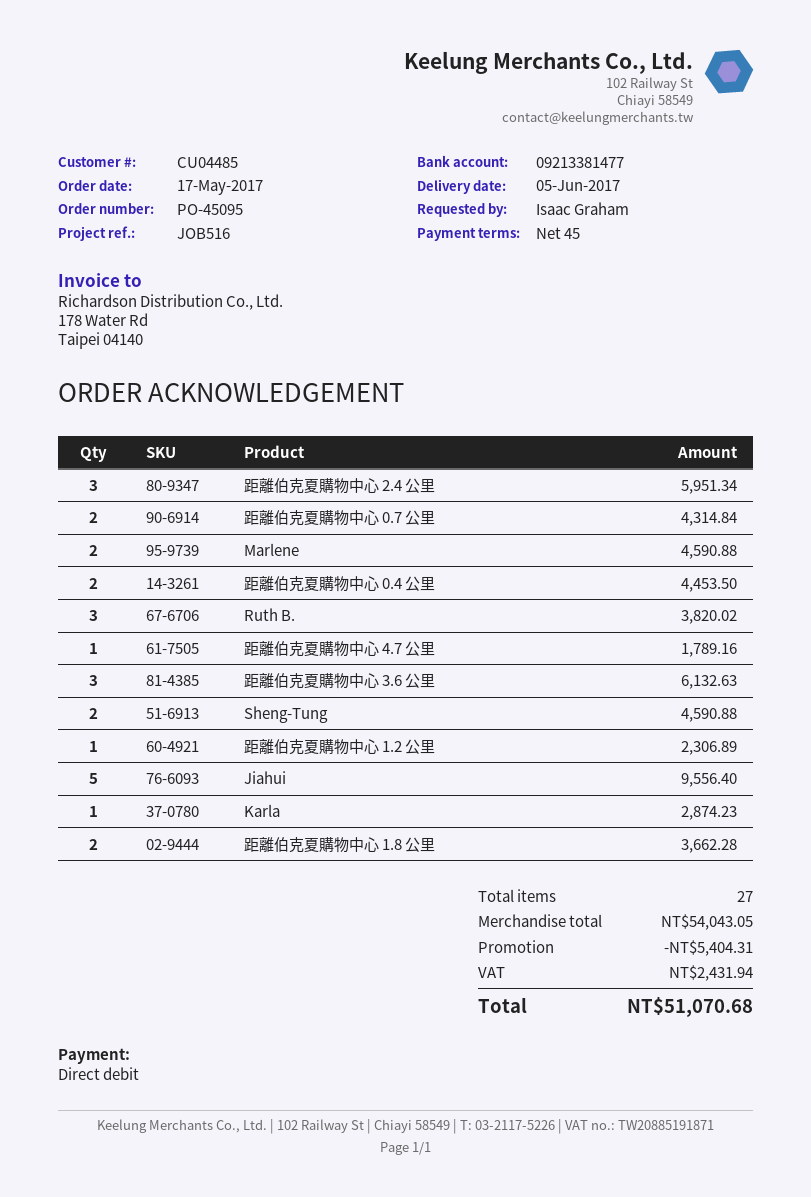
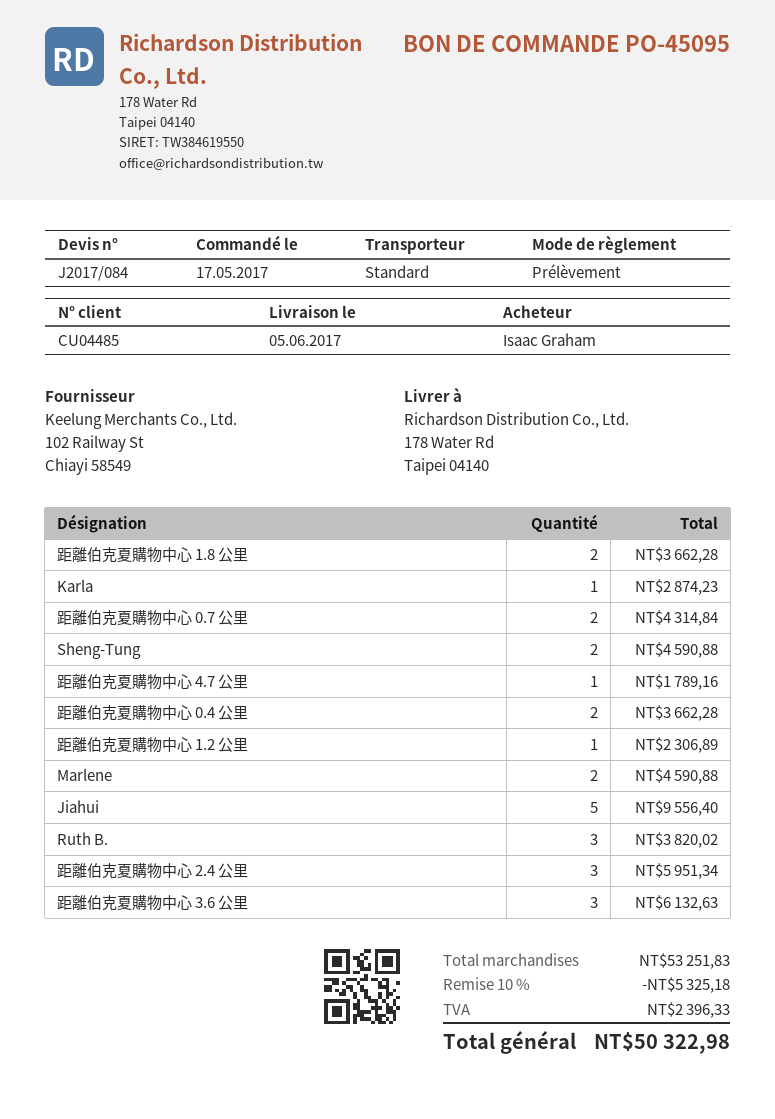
距離伯克夏購物中心 0.4 公里: 2 for 4453.50 -> 2 for 3662.28
subtotal: 54043.05 -> 53251.83
discount: 5404.31 -> 5325.18
tax: 2431.94 -> 2396.33
total: 51070.68 -> 50322.98

